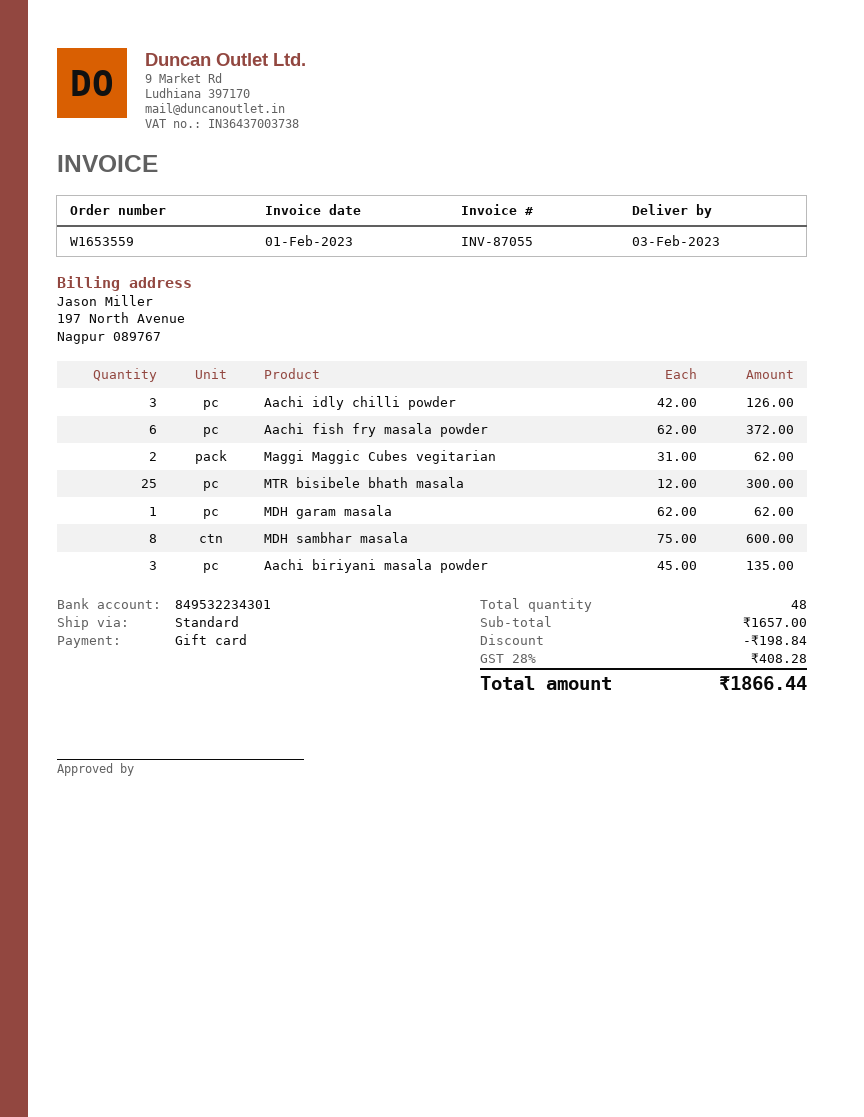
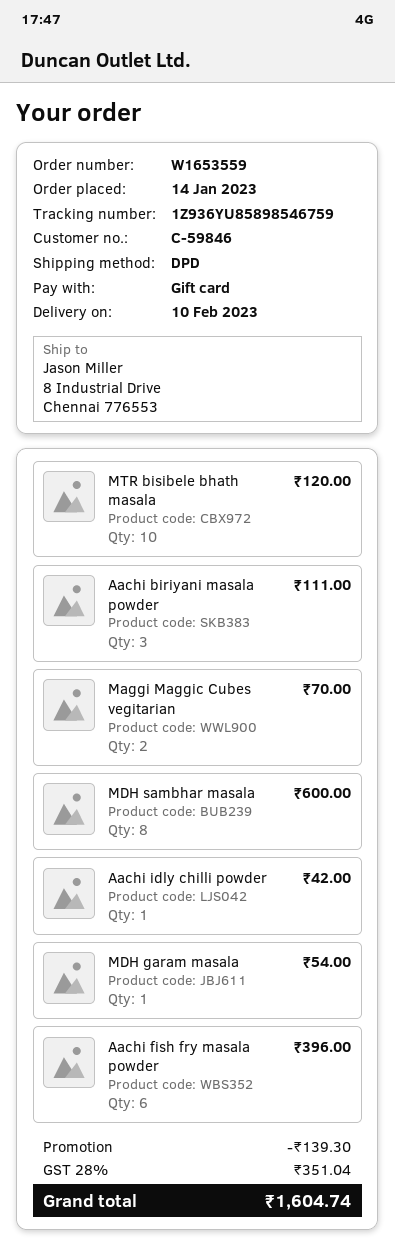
delivery date: 2023-02-03 -> 2023-02-10
shipping method: standard -> DPD
Aachi idly chilli powder: 3 for 126.00 -> 1 for 42.00
Aachi fish fry masala powder: 6 for 372.00 -> 6 for 396.00
Maggi Maggic Cubes vegitarian: 2 for 62.00 -> 2 for 70.00
MTR bisibele bhath masala: 25 for 300.00 -> 10 for 120.00
MDH garam masala: 1 for 62.00 -> 1 for 54.00
Aachi biriyani masala powder: 3 for 135.00 -> 3 for 111.00
discount: 198.84 -> 139.30
tax: 28% = 408.28 -> 28% = 351.04
total: 1866.44 -> 1604.74

